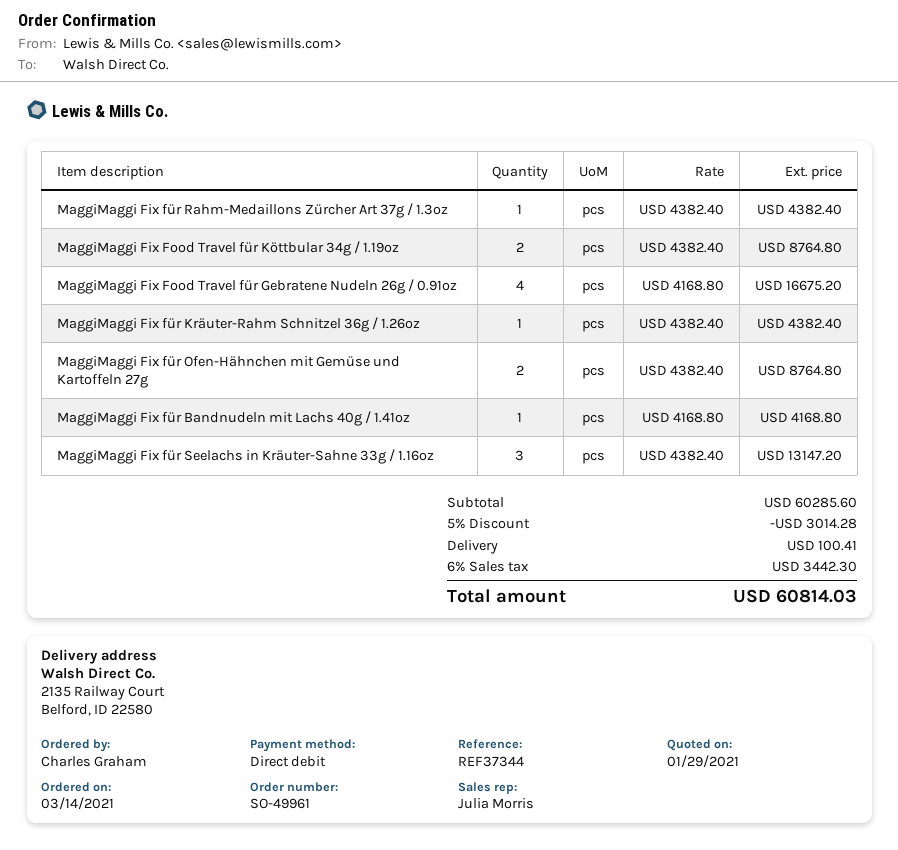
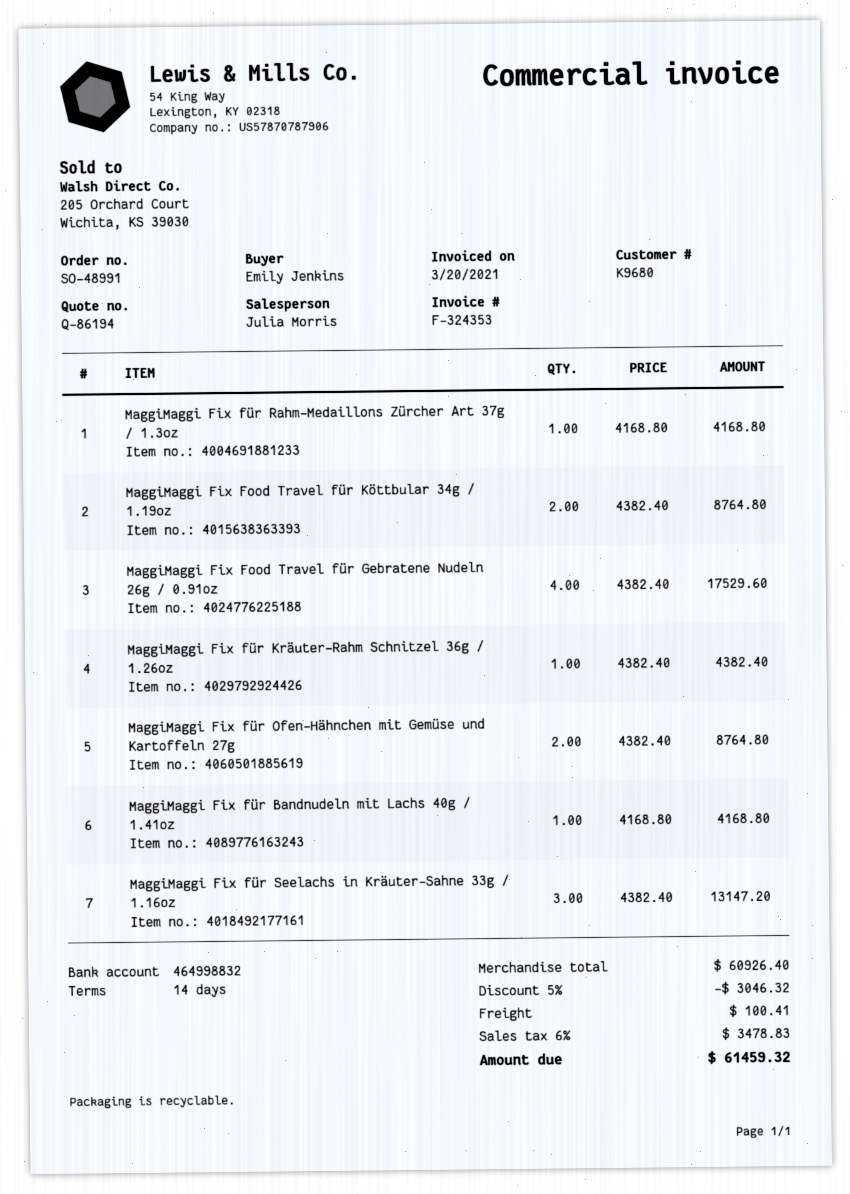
order number: SO-49961 -> SO-48991
ordered by: Charles Graham -> Emily Jenkins
MaggiMaggi Fix für Rahm-Medaillons Zürcher Art 37g / 1.3oz: 1 x 4382.40 = 4382.40 -> 1 x 4168.80 = 4168.80
MaggiMaggi Fix Food Travel für Gebratene Nudeln 26g / 0.91oz: 4 x 4168.80 = 16675.20 -> 4 x 4382.40 = 17529.60
subtotal: 60285.60 -> 60926.40
discount: 5% = 3014.28 -> 5% = 3046.32
tax: 6% = 3442.30 -> 6% = 3478.83
total: 60814.03 -> 61459.32

